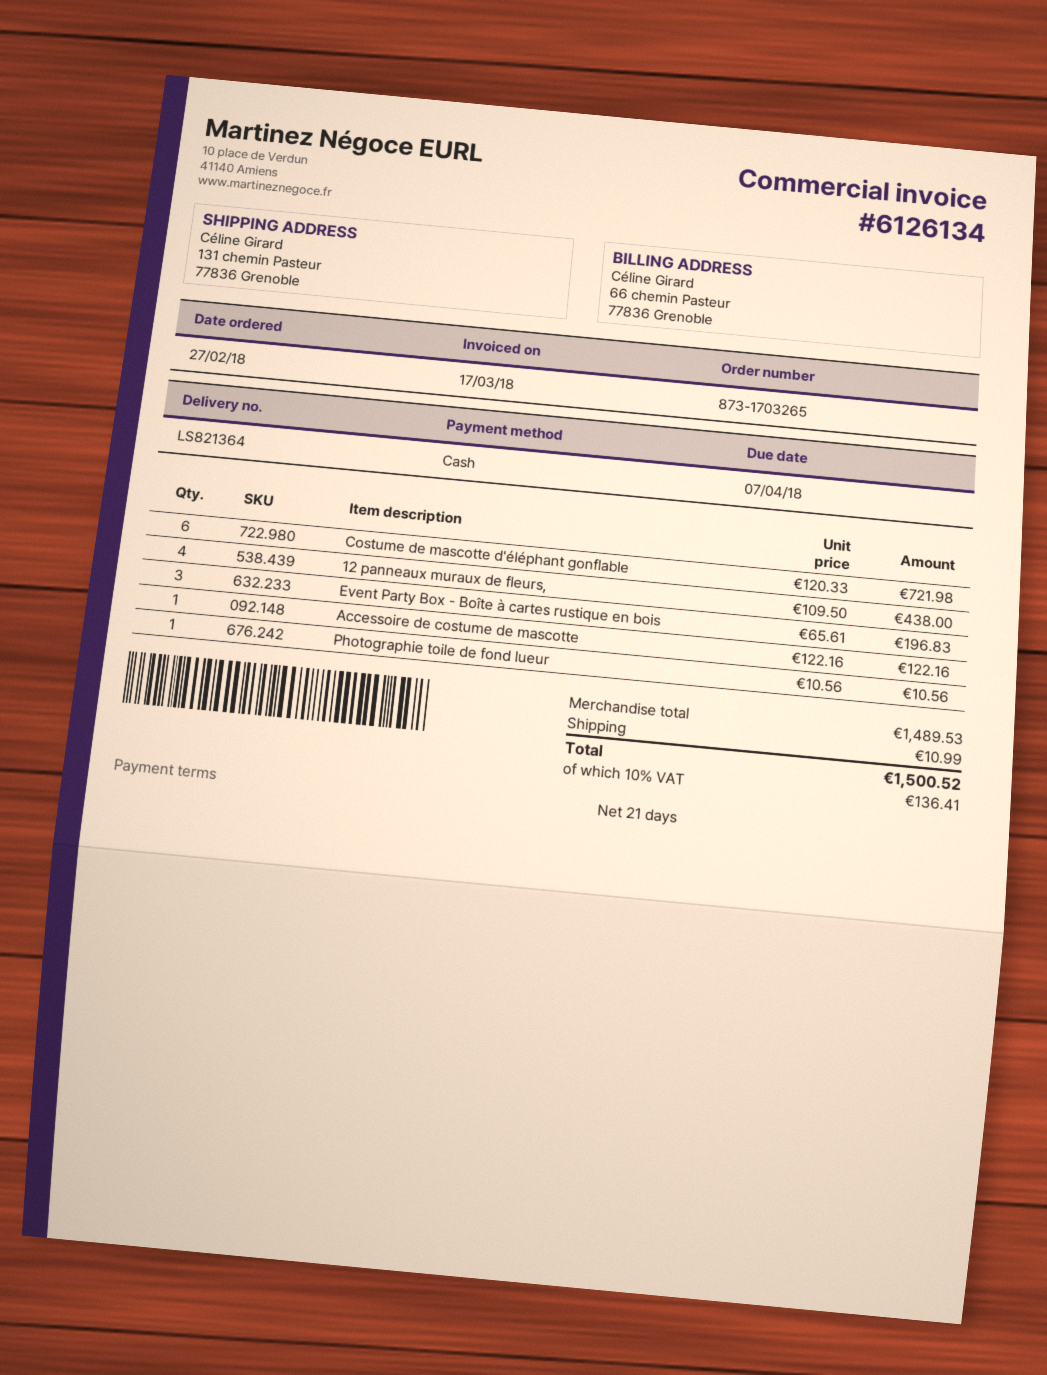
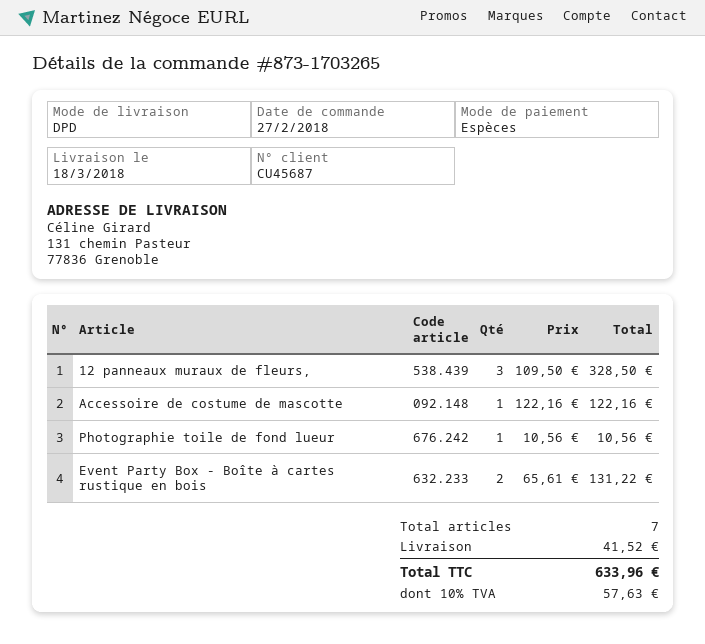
Costume de mascotte d'éléphant gonflable: 6 x 120.33 = 721.98 -> none
12 panneaux muraux de fleurs,: 4 x 109.50 = 438.00 -> 3 x 109.50 = 328.50
Event Party Box - Boîte à cartes rustique en bois: 3 x 65.61 = 196.83 -> 2 x 65.61 = 131.22
shipping: 10.99 -> 41.52
tax: 10% = 136.41 -> 10% = 57.63
total: 1500.52 -> 633.96

